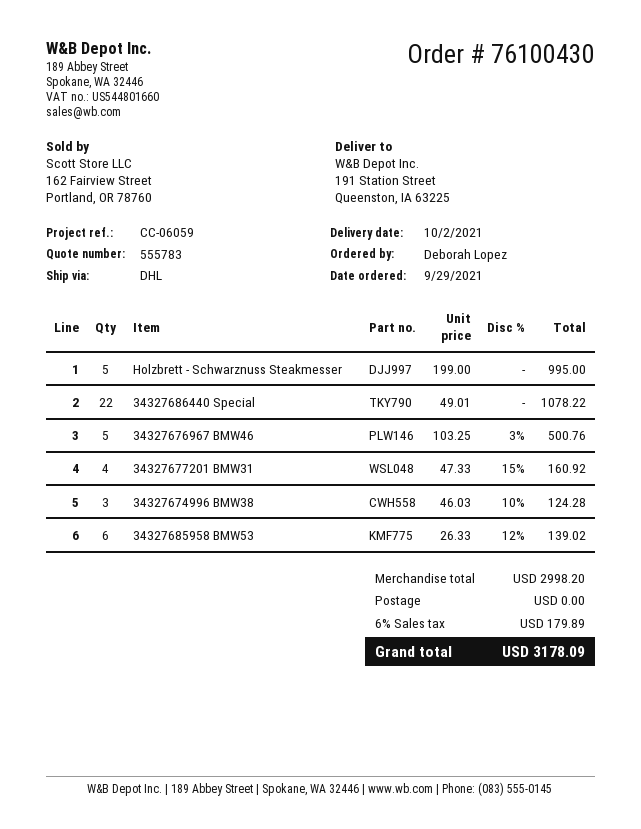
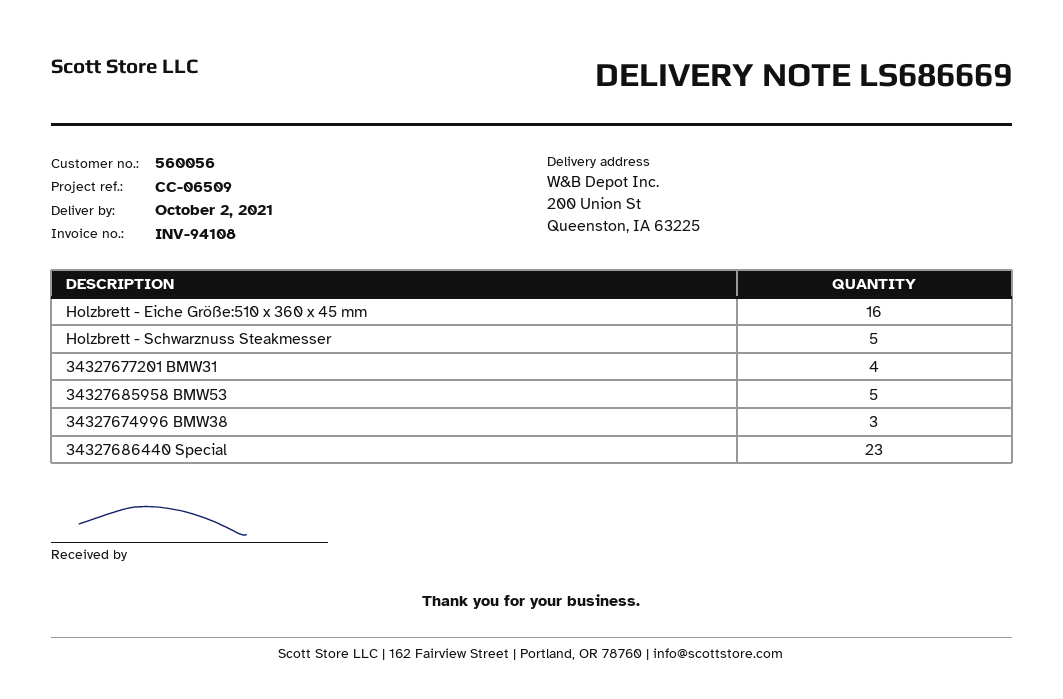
reference: CC-06059 -> CC-06509
ship to: 191 Station Street, Queenston, IA 63225 -> 200 Union St, Queenston, IA 63225
34327686440 Special: 22 -> 23
34327676967 BMW46: 5 -> none
34327685958 BMW53: 6 -> 5
Holzbrett - Eiche Größe:510 x 360 x 45 mm: none -> 16

